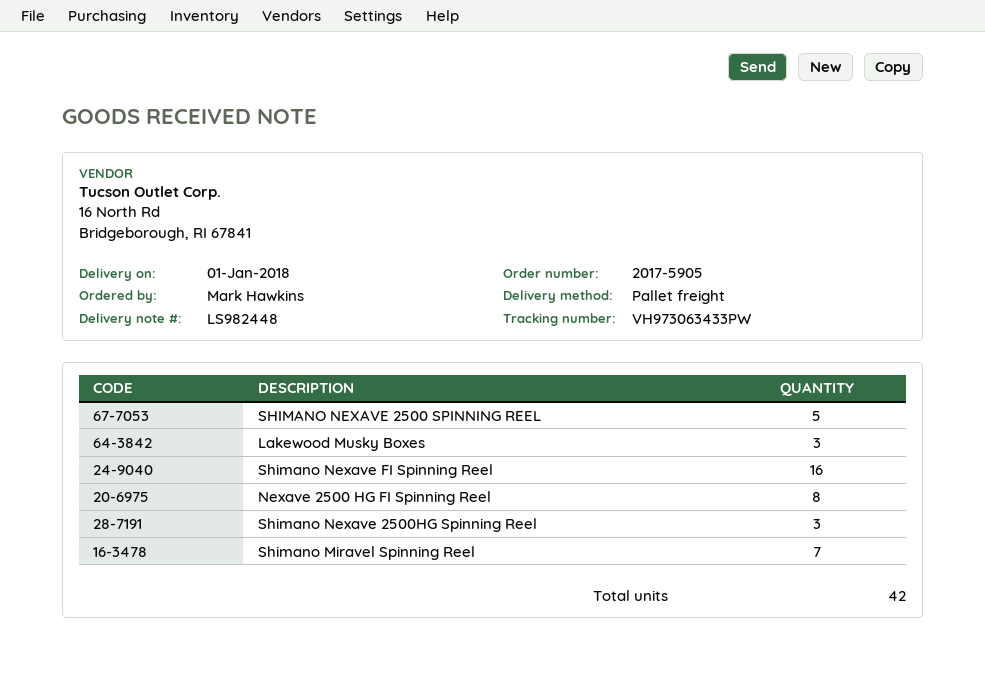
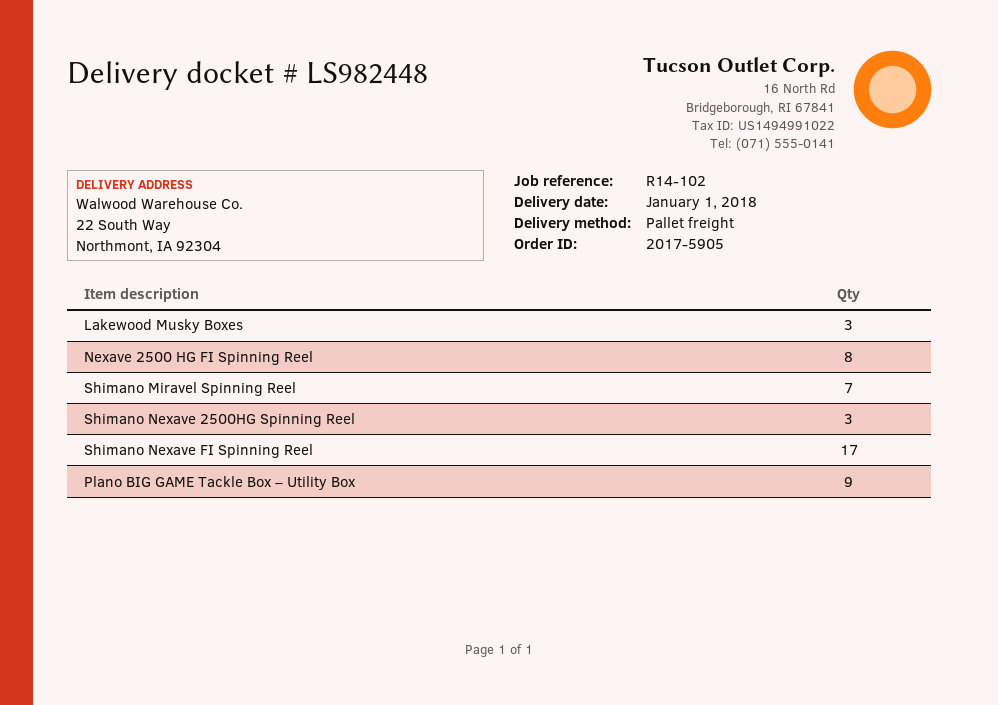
SHIMANO NEXAVE 2500 SPINNING REEL: 5 -> none
Shimano Nexave FI Spinning Reel: 16 -> 17
Plano BIG GAME Tackle Box – Utility Box: none -> 9

